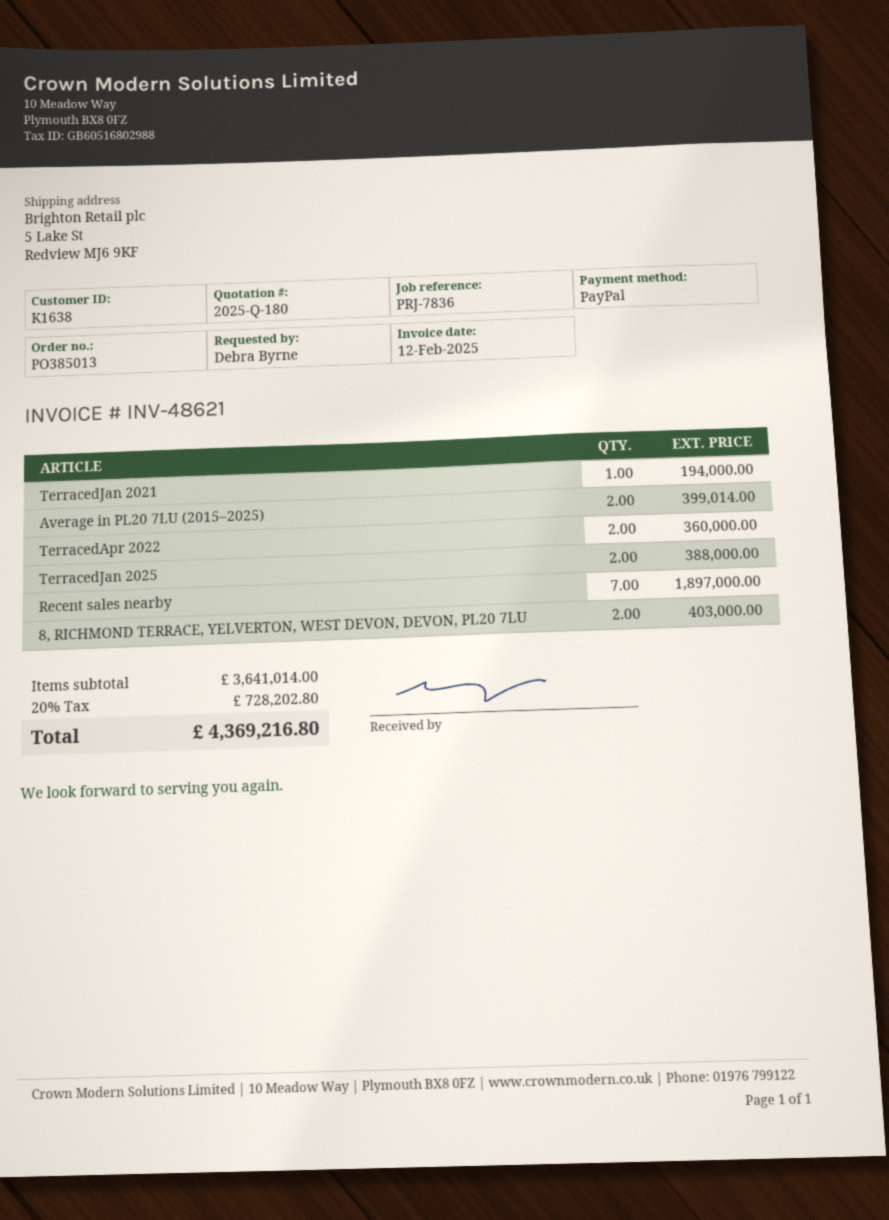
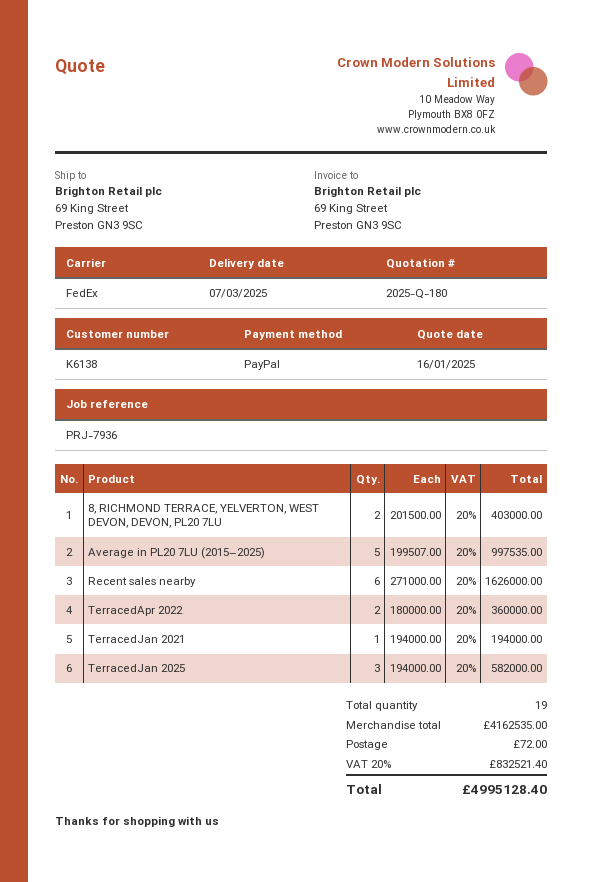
customer number: K1638 -> K6138
reference: PRJ-7836 -> PRJ-7936
ship to: 5 Lake St, Redview MJ6 9KF -> 69 King Street, Preston GN3 9SC
Average in PL20 7LU (2015–2025): 2 for 399014.00 -> 5 for 997535.00
TerracedJan 2025: 2 for 388000.00 -> 3 for 582000.00
Recent sales nearby: 7 for 1897000.00 -> 6 for 1626000.00
subtotal: 3641014.00 -> 4162535.00
shipping: none -> 72.00
tax: 20% = 728202.80 -> 20% = 832521.40
total: 4369216.80 -> 4995128.40

